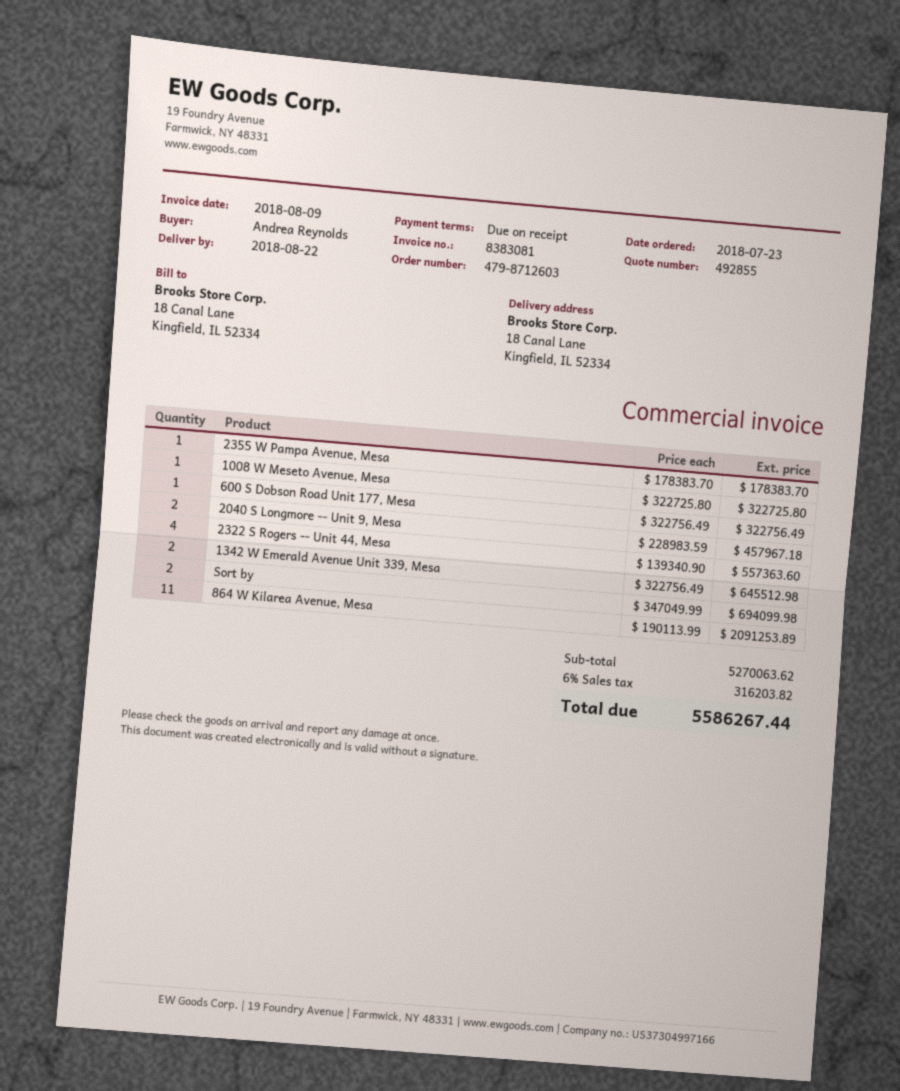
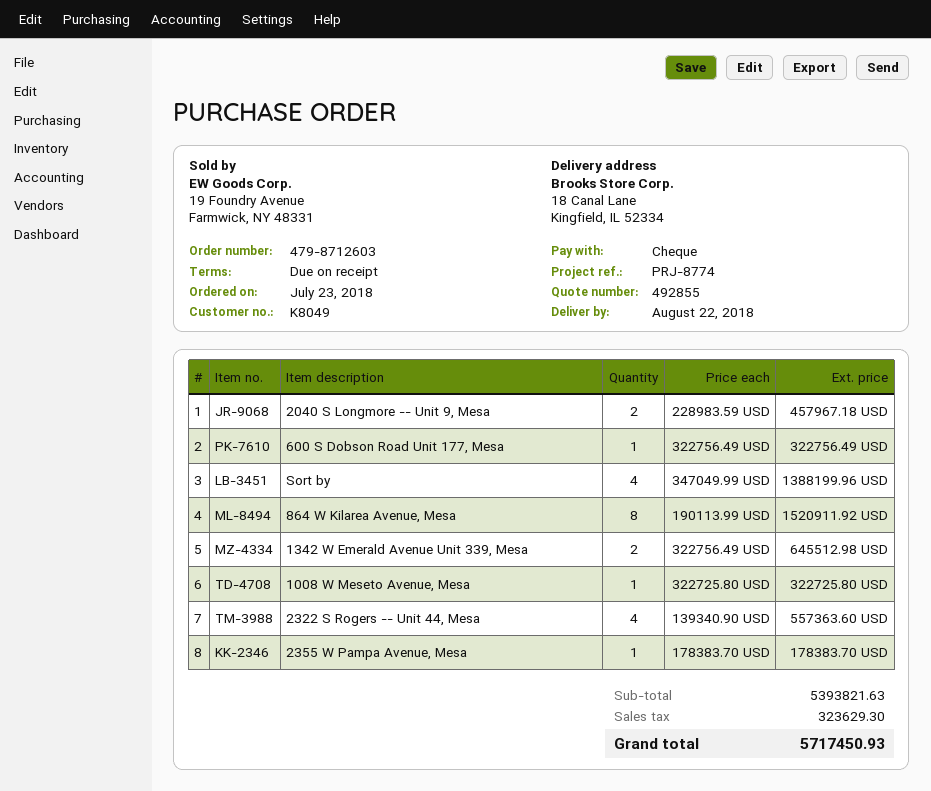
Sort by: 2 x 347049.99 = 694099.98 -> 4 x 347049.99 = 1388199.96
864 W Kilarea Avenue, Mesa: 11 x 190113.99 = 2091253.89 -> 8 x 190113.99 = 1520911.92
subtotal: 5270063.62 -> 5393821.63
tax: 316203.82 -> 323629.30
total: 5586267.44 -> 5717450.93

